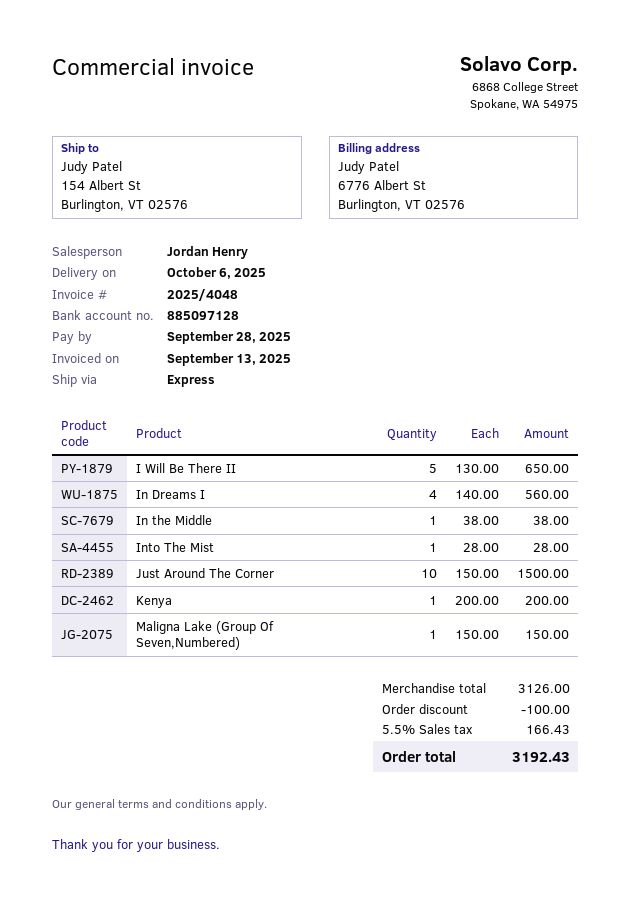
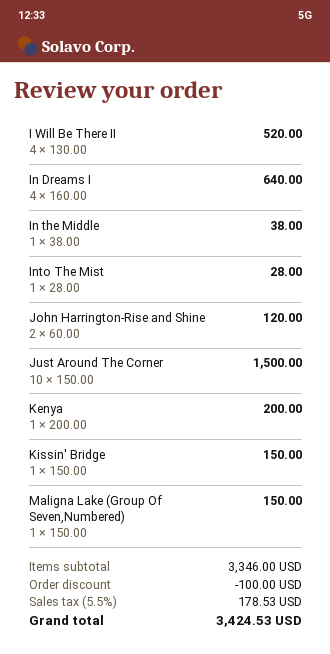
I Will Be There II: 5 x 130.00 = 650.00 -> 4 x 130.00 = 520.00
In Dreams I: 4 x 140.00 = 560.00 -> 4 x 160.00 = 640.00
John Harrington-Rise and Shine: none -> 2 x 60.00 = 120.00
Kissin' Bridge: none -> 1 x 150.00 = 150.00
subtotal: 3126.00 -> 3346.00
tax: 5.5% = 166.43 -> 5.5% = 178.53
total: 3192.43 -> 3424.53

